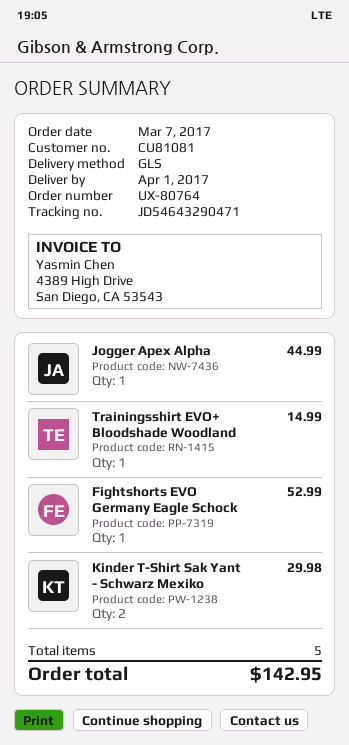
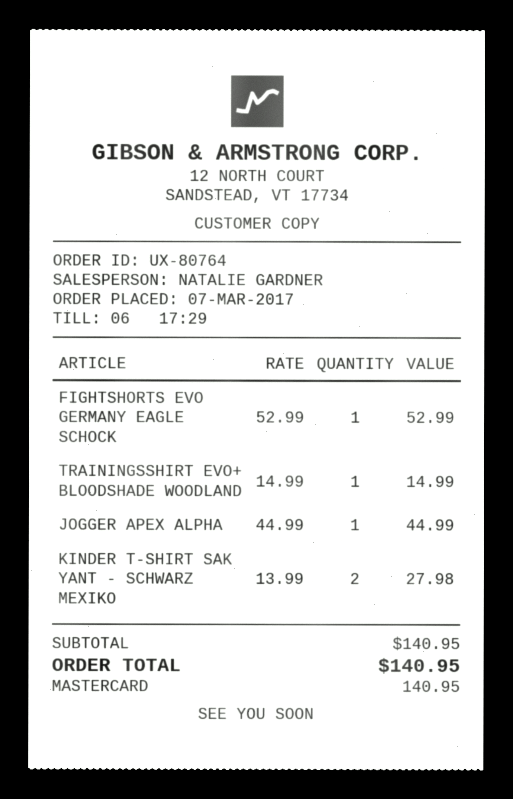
Kinder T-Shirt Sak Yant - Schwarz Mexiko: 2 for 29.98 -> 2 for 27.98
total: 142.95 -> 140.95

